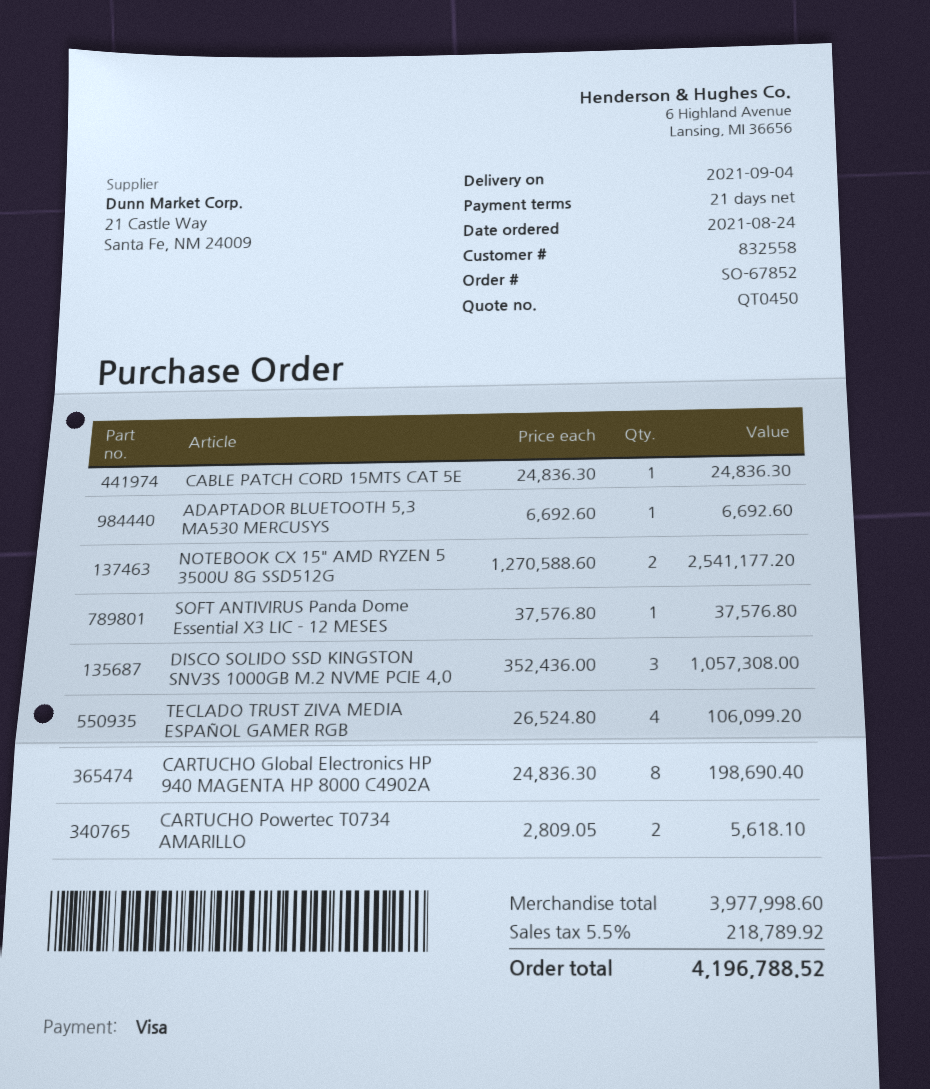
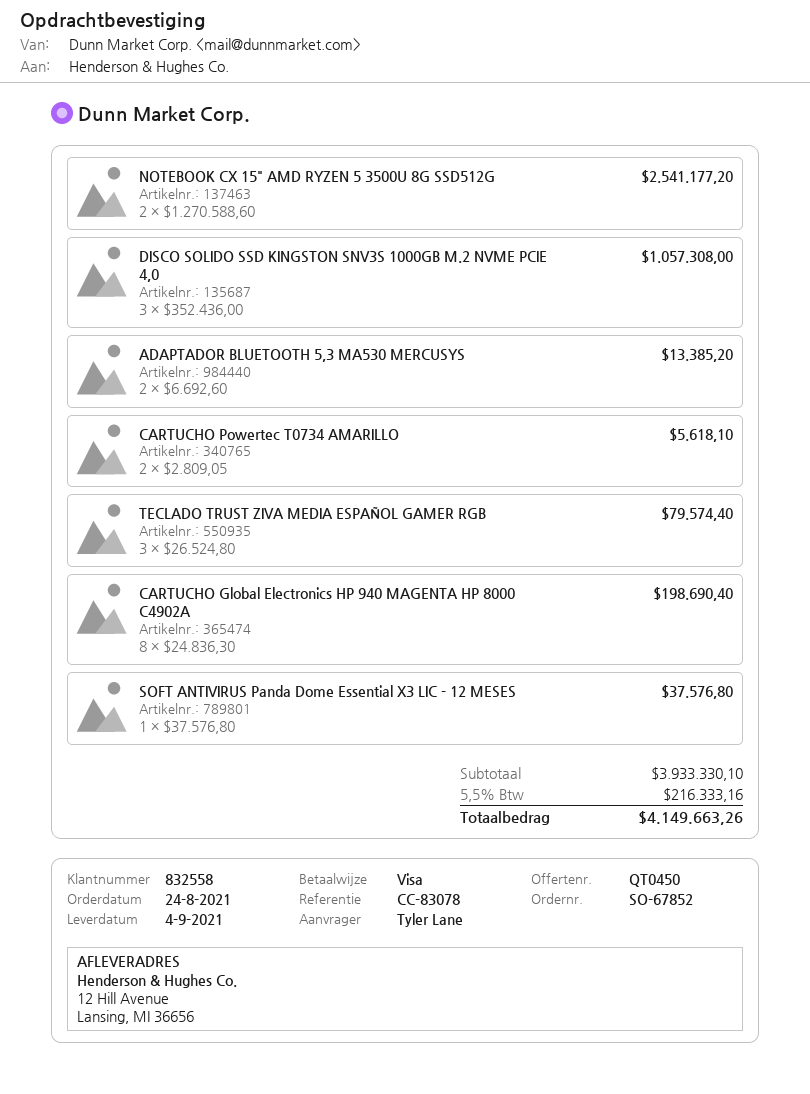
CABLE PATCH CORD 15MTS CAT 5E: 1 x 24836.30 = 24836.30 -> none
ADAPTADOR BLUETOOTH 5,3 MA530 MERCUSYS: 1 x 6692.60 = 6692.60 -> 2 x 6692.60 = 13385.20
TECLADO TRUST ZIVA MEDIA ESPAÑOL GAMER RGB: 4 x 26524.80 = 106099.20 -> 3 x 26524.80 = 79574.40
subtotal: 3977998.60 -> 3933330.10
tax: 5.5% = 218789.92 -> 5.5% = 216333.16
total: 4196788.52 -> 4149663.26

